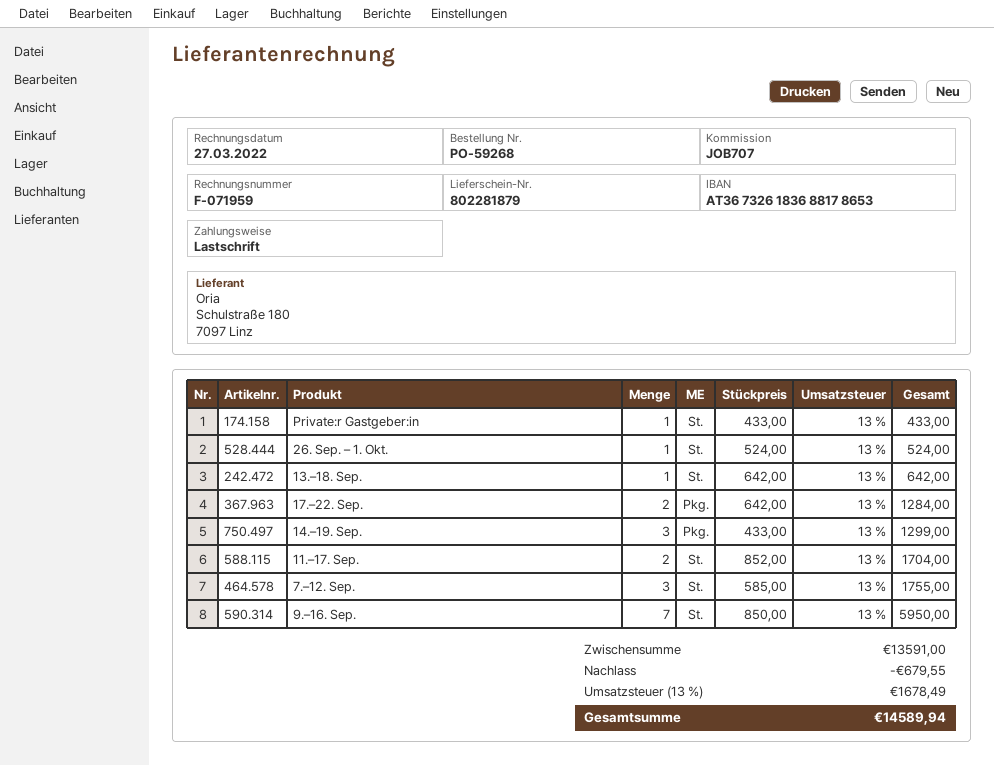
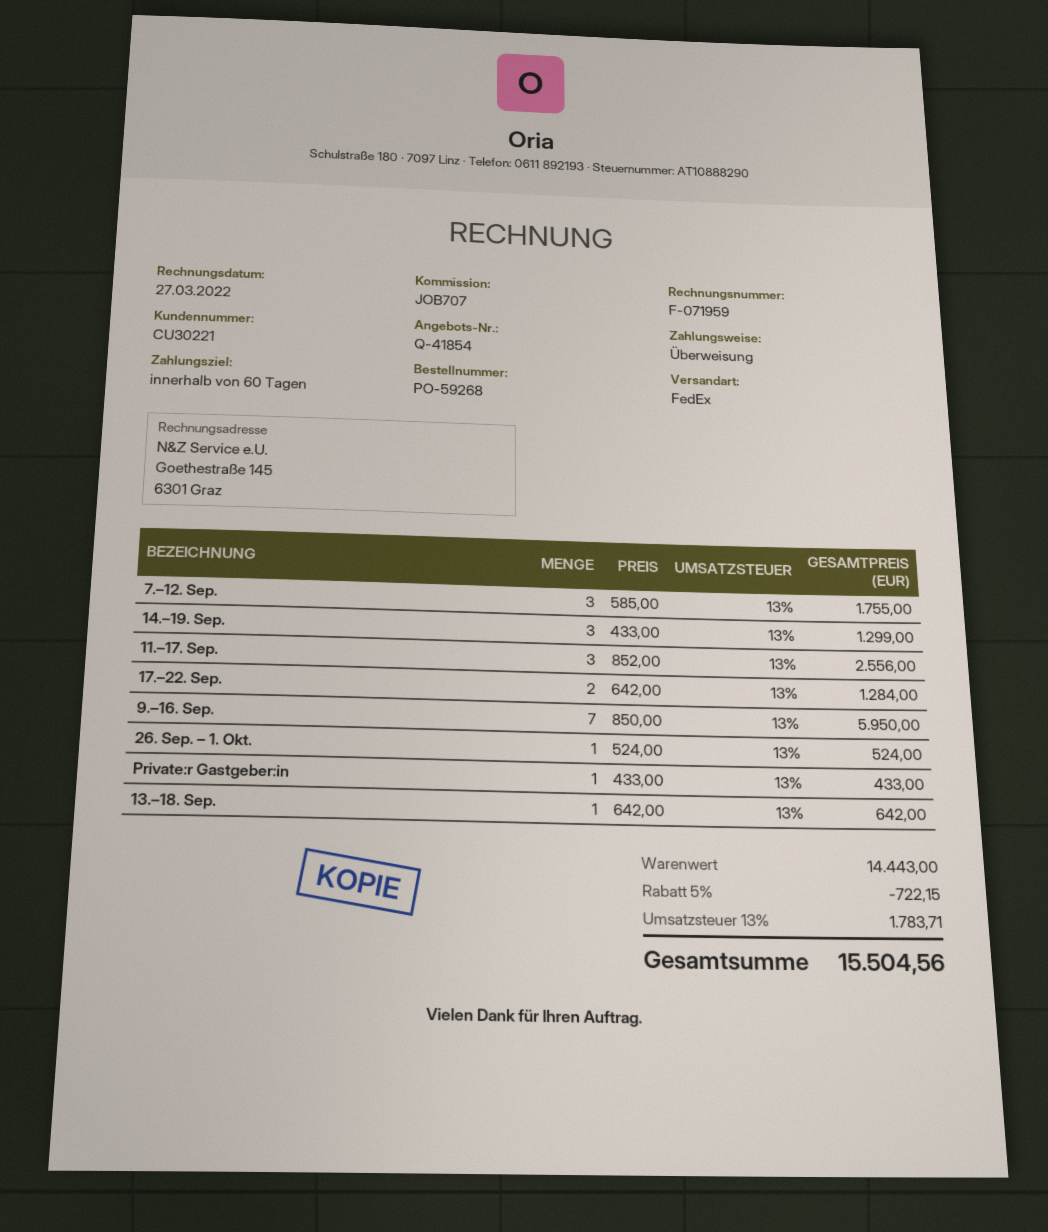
payment method: direct debit -> bank transfer
11.–17. Sep.: 2 x 852.00 = 1704.00 -> 3 x 852.00 = 2556.00
subtotal: 13591.00 -> 14443.00
discount: 679.55 -> 722.15
tax: 13% = 1678.49 -> 13% = 1783.71
total: 14589.94 -> 15504.56

